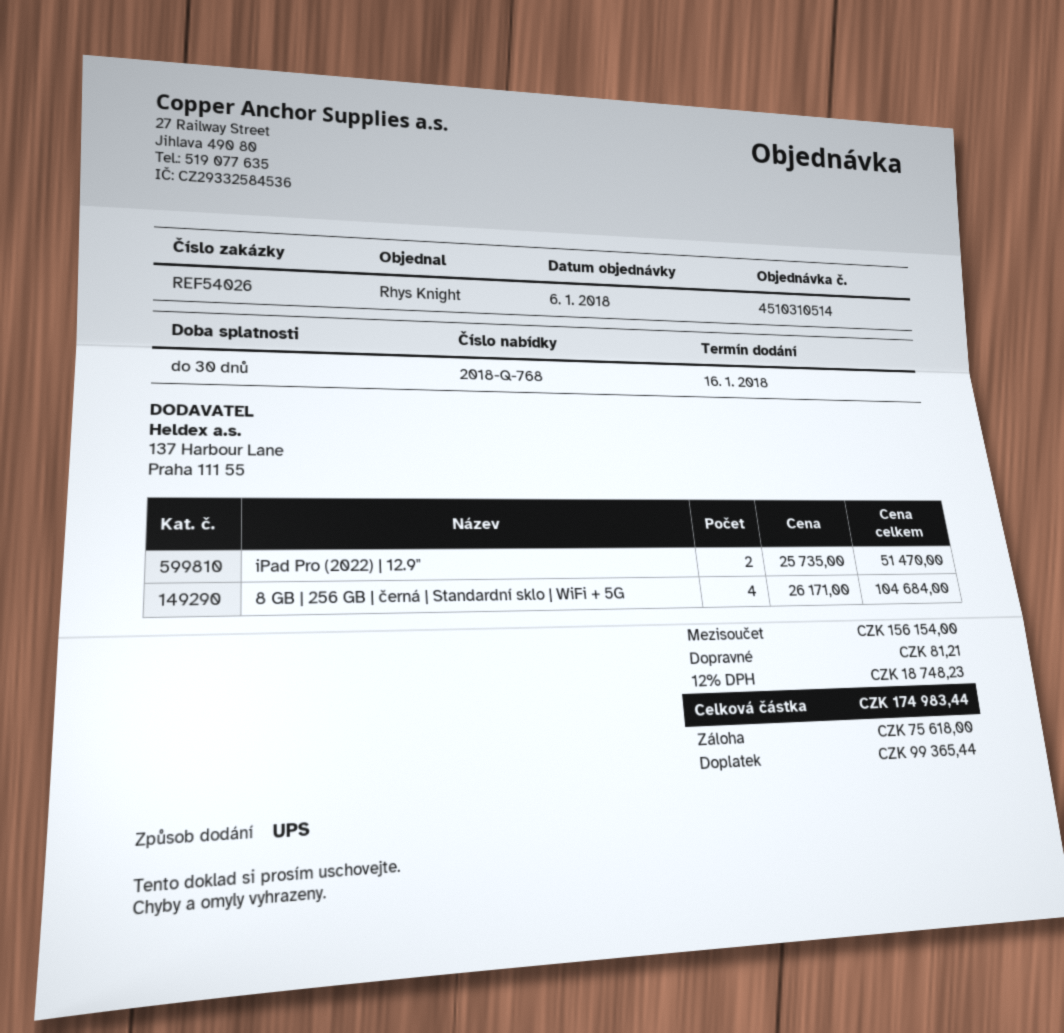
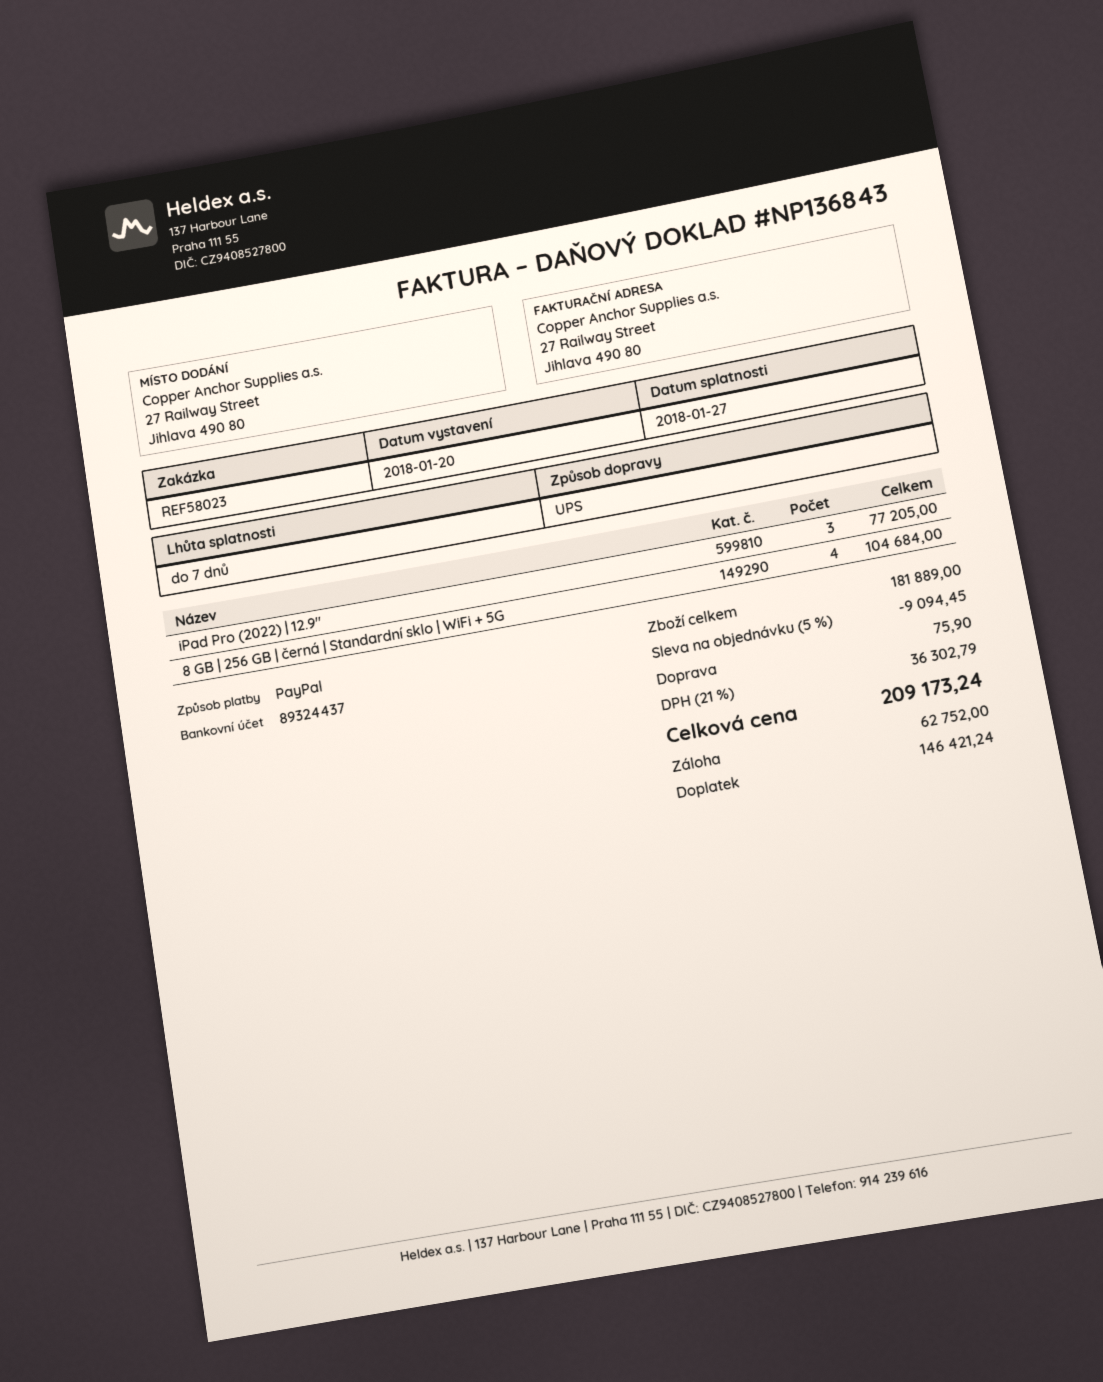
payment terms: 30 days -> 7 days
reference: REF54026 -> REF58023
iPad Pro (2022) | 12.9": 2 for 51470.00 -> 3 for 77205.00
subtotal: 156154.00 -> 181889.00
discount: none -> 5% = 9094.45
shipping: 81.21 -> 75.90
tax: 12% = 18748.23 -> 21% = 36302.79
total: 174983.44 -> 209173.24
deposit: 75618.00 -> 62752.00
balance: 99365.44 -> 146421.24

